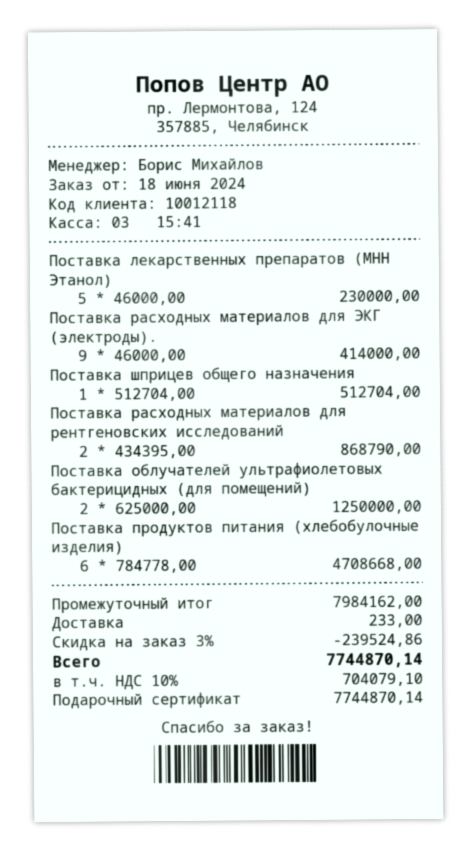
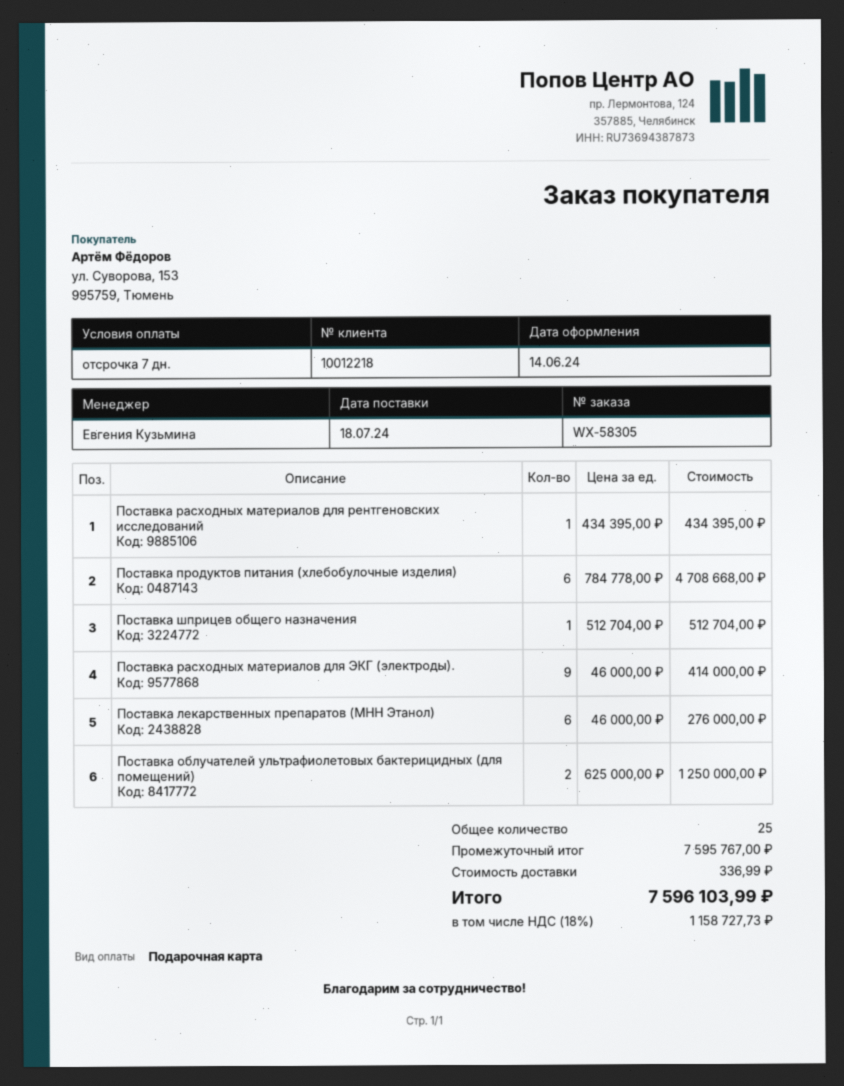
order date: 2024-06-18 -> 2024-06-14
customer number: 10012118 -> 10012218
sales rep: Борис Михайлов -> Евгения Кузьмина
Поставка лекарственных препаратов (МНН Этанол): 5 x 46000.00 = 230000.00 -> 6 x 46000.00 = 276000.00
Поставка расходных материалов для рентгеновских исследований: 2 x 434395.00 = 868790.00 -> 1 x 434395.00 = 434395.00
subtotal: 7984162.00 -> 7595767.00
discount: 3% = 239524.86 -> none
shipping: 233.00 -> 336.99
tax: 10% = 704079.10 -> 18% = 1158727.73
total: 7744870.14 -> 7596103.99

